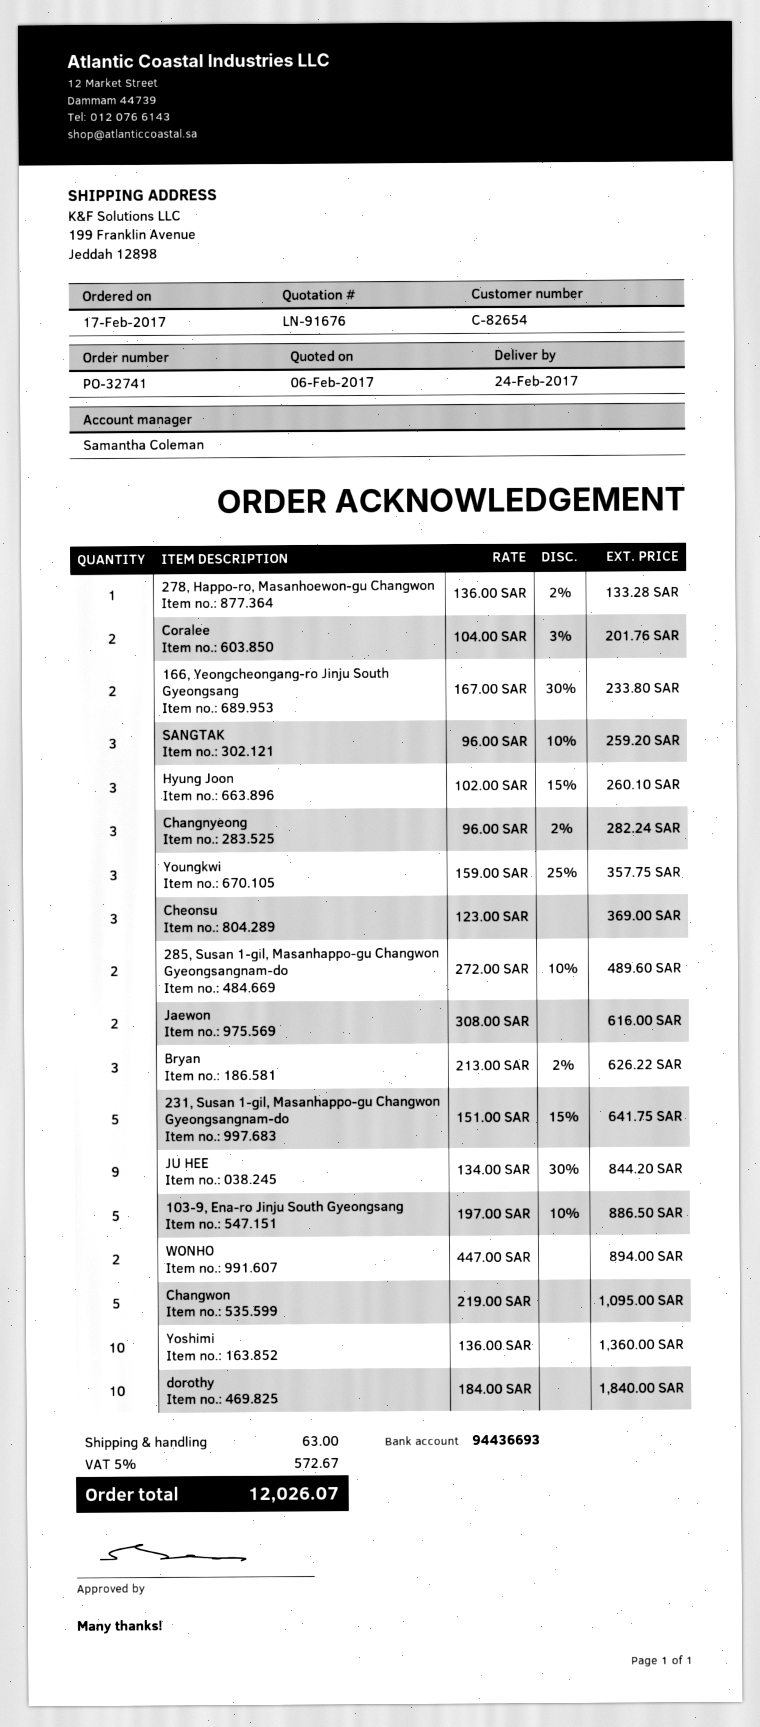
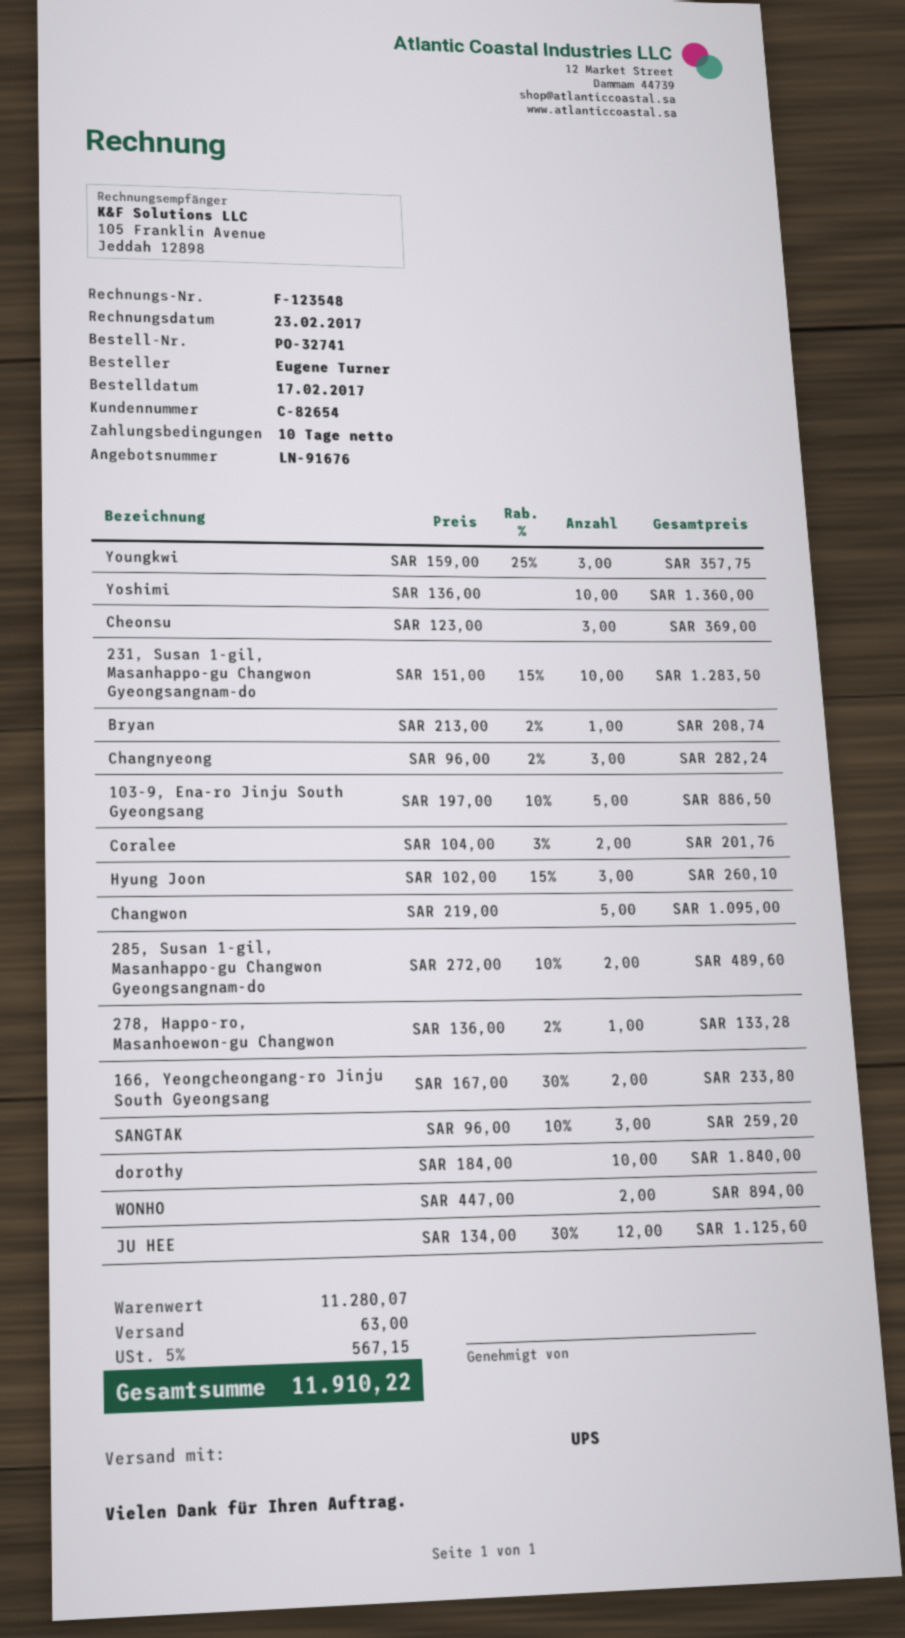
Jaewon: 2 x 308.00 = 616.00 -> none
Bryan: 3 x 213.00 - 2% = 626.22 -> 1 x 213.00 - 2% = 208.74
231, Susan 1-gil, Masanhappo-gu Changwon Gyeongsangnam-do: 5 x 151.00 - 15% = 641.75 -> 10 x 151.00 - 15% = 1283.50
JU HEE: 9 x 134.00 - 30% = 844.20 -> 12 x 134.00 - 30% = 1125.60
tax: 5% = 572.67 -> 5% = 567.15
total: 12026.07 -> 11910.22

